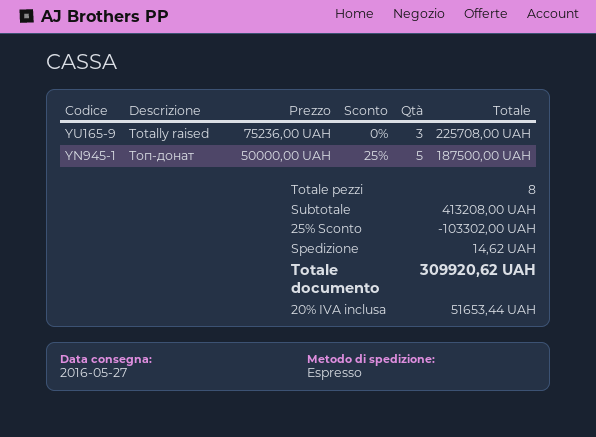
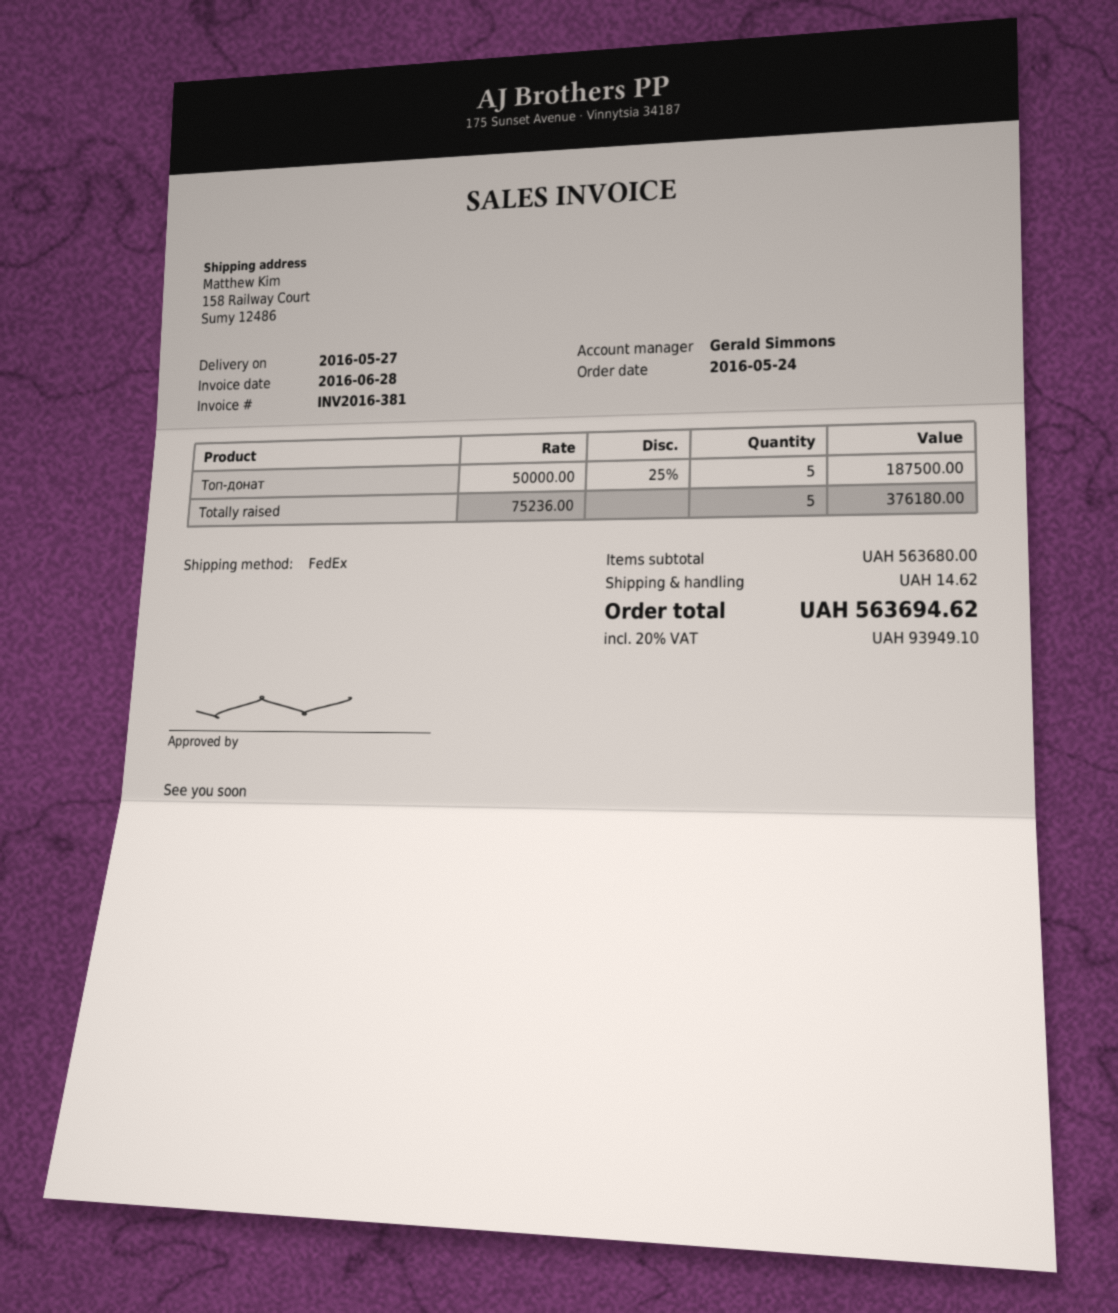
shipping method: express -> FedEx
Totally raised: 3 x 75236.00 = 225708.00 -> 5 x 75236.00 = 376180.00
subtotal: 413208.00 -> 563680.00
discount: 25% = 103302.00 -> none
tax: 20% = 51653.44 -> 20% = 93949.10
total: 309920.62 -> 563694.62

